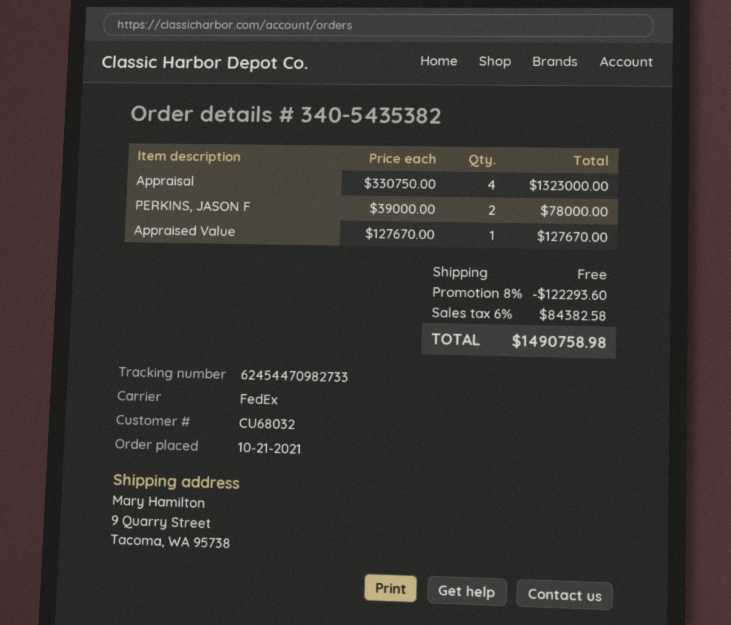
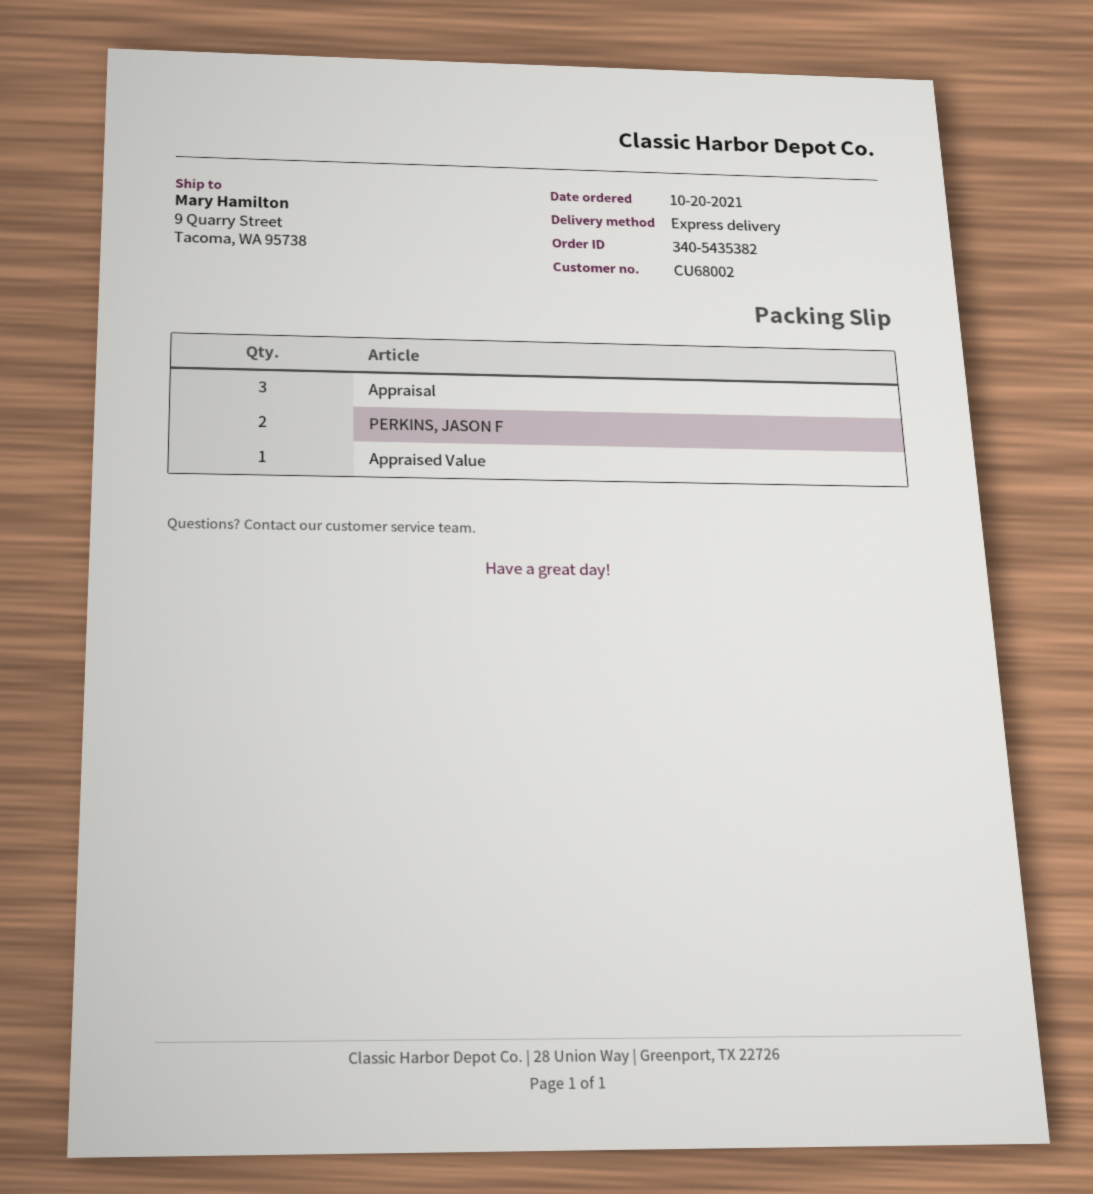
order date: 2021-10-21 -> 2021-10-20
customer number: CU68032 -> CU68002
shipping method: FedEx -> express
Appraisal: 4 -> 3

